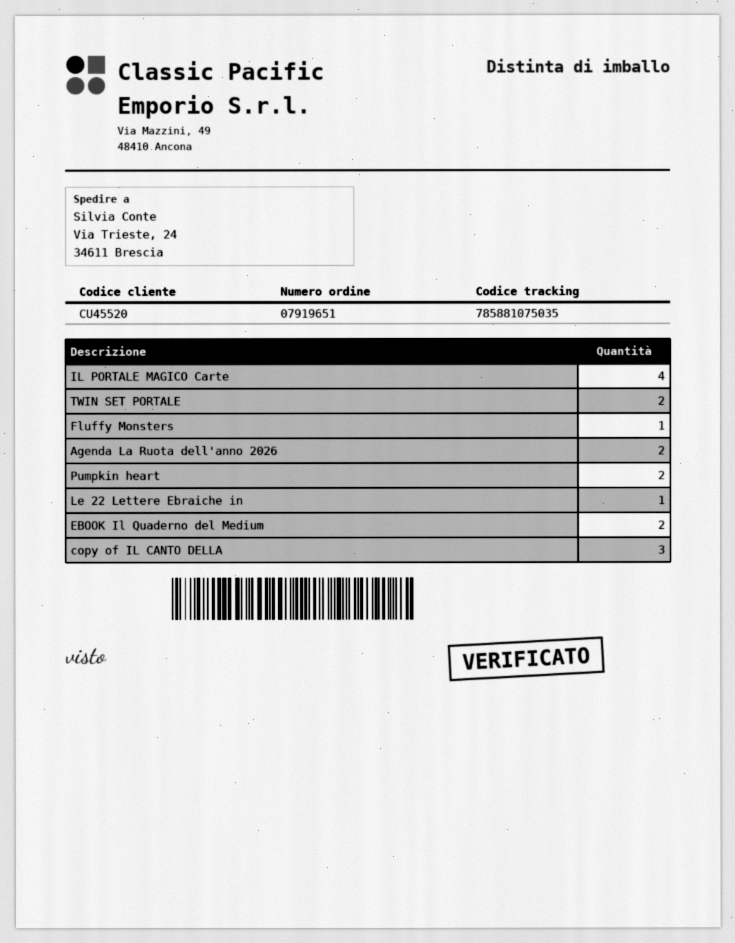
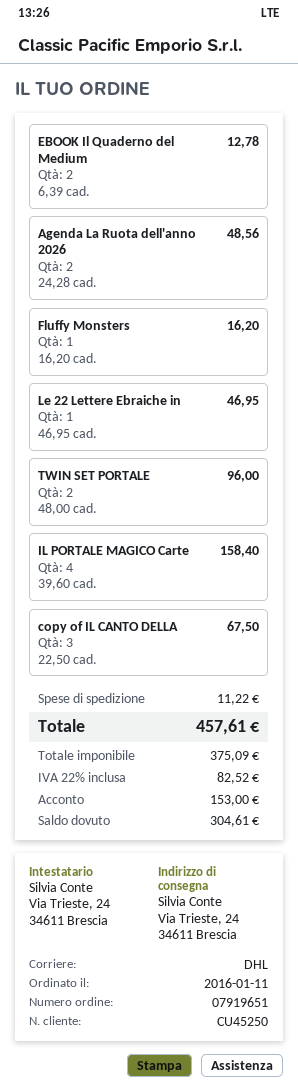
customer number: CU45520 -> CU45250
Pumpkin heart: 2 -> none

